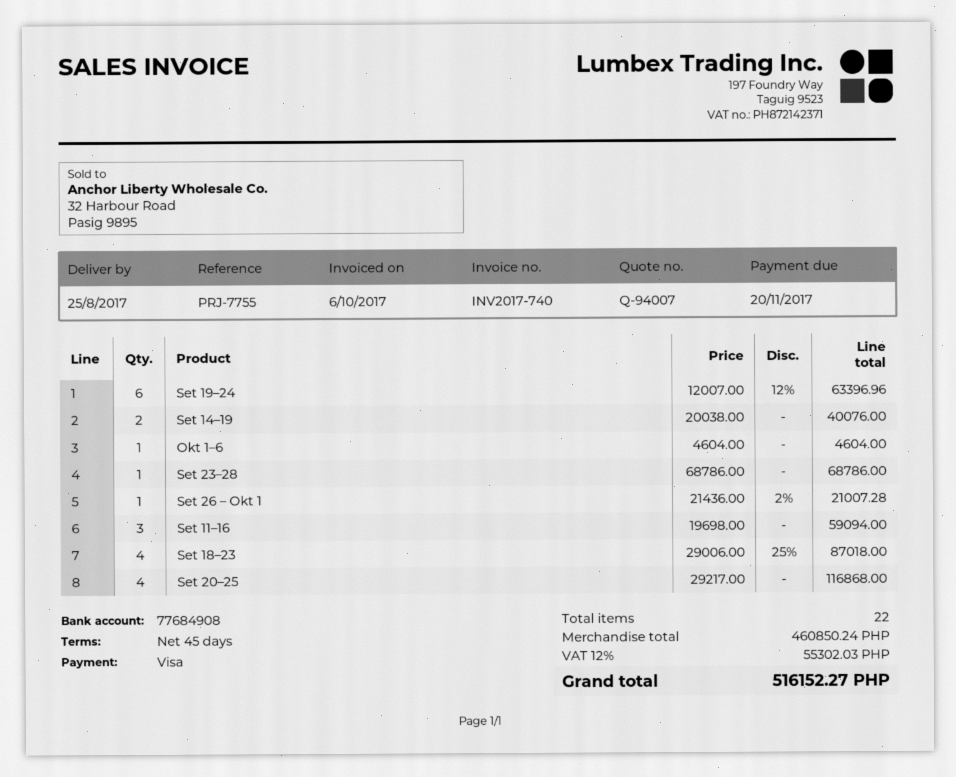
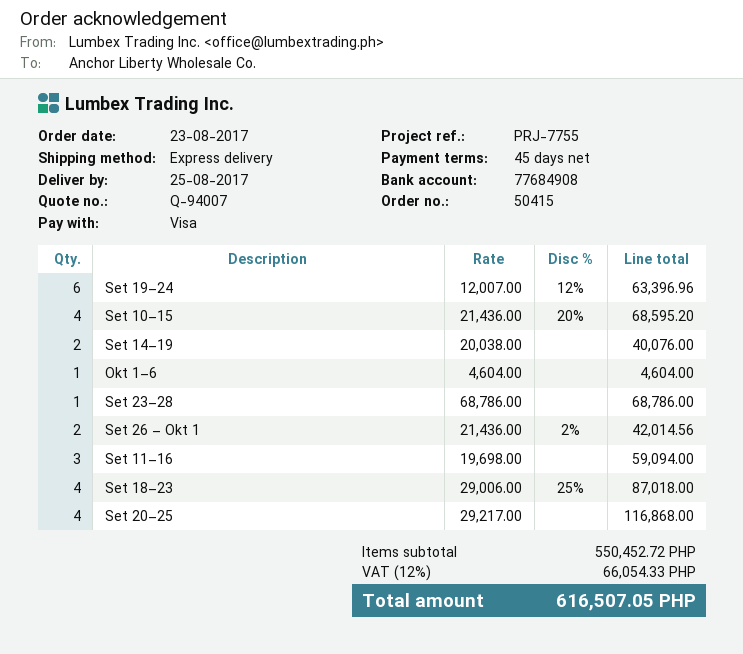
Set 26 – Okt 1: 1 x 21436.00 - 2% = 21007.28 -> 2 x 21436.00 - 2% = 42014.56
Set 10–15: none -> 4 x 21436.00 - 20% = 68595.20
subtotal: 460850.24 -> 550452.72
tax: 12% = 55302.03 -> 12% = 66054.33
total: 516152.27 -> 616507.05

